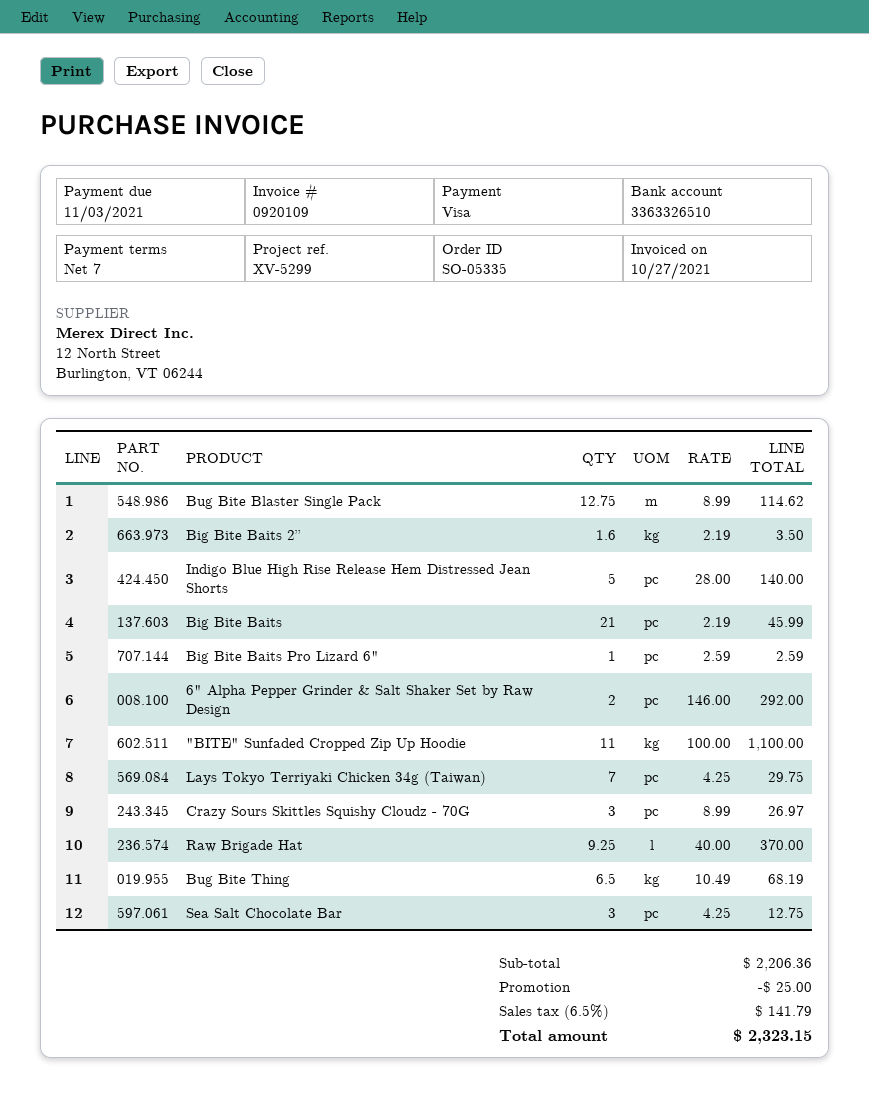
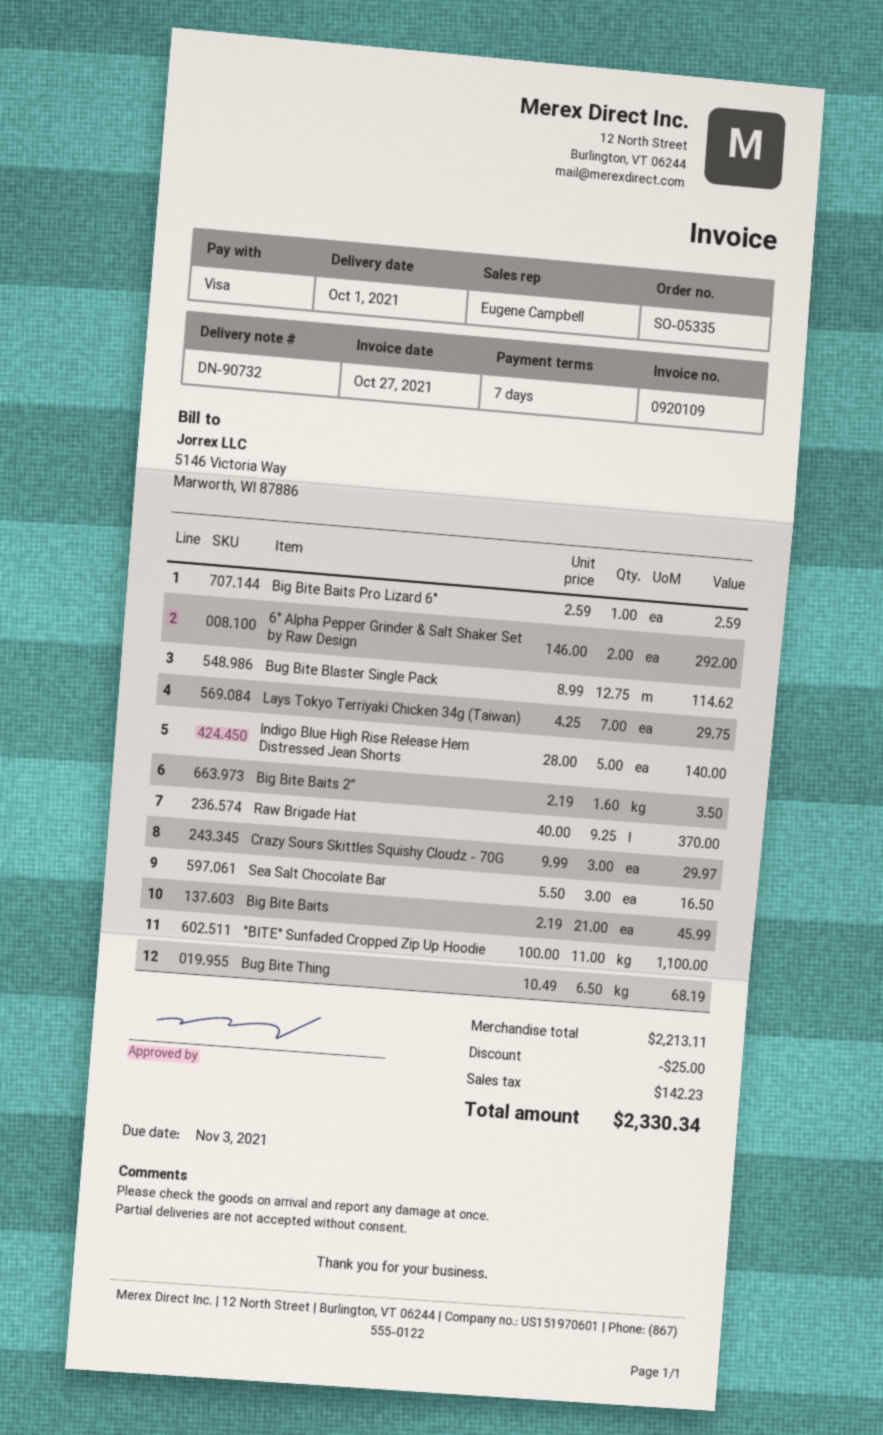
Crazy Sours Skittles Squishy Cloudz - 70G: 3 x 8.99 = 26.97 -> 3 x 9.99 = 29.97
Sea Salt Chocolate Bar: 3 x 4.25 = 12.75 -> 3 x 5.50 = 16.50
subtotal: 2206.36 -> 2213.11
tax: 141.79 -> 142.23
total: 2323.15 -> 2330.34

